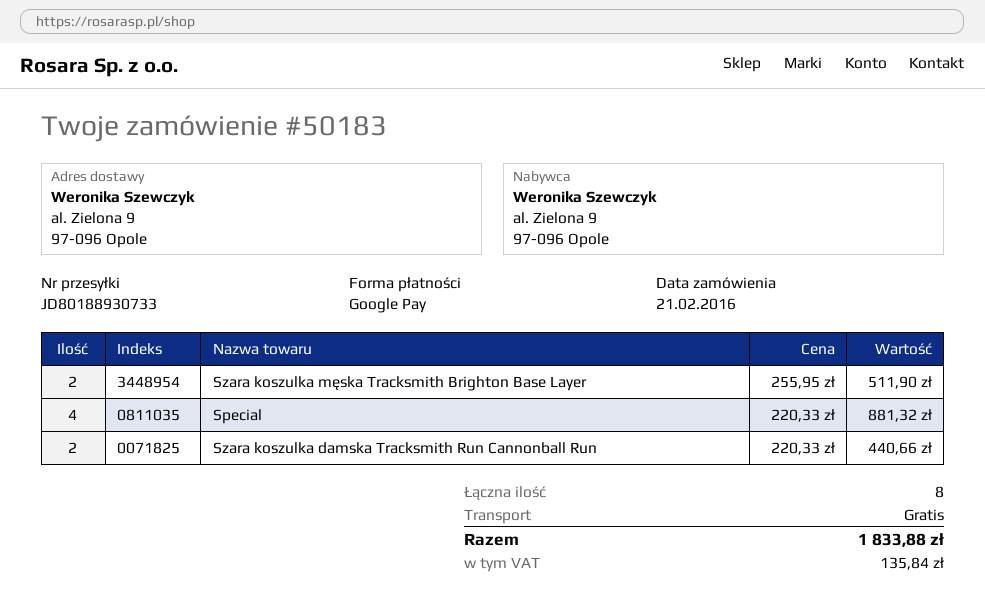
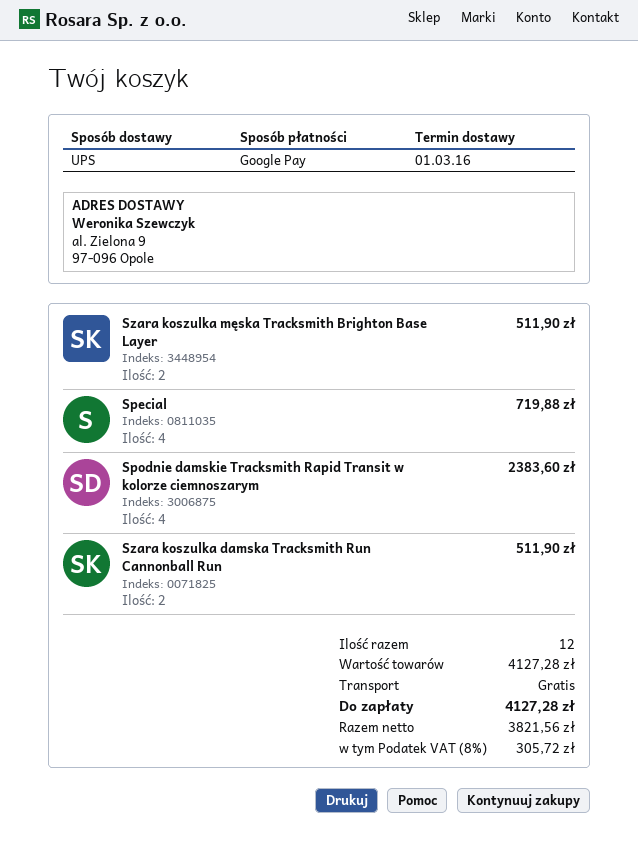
Special: 4 for 881.32 -> 4 for 719.88
Szara koszulka damska Tracksmith Run Cannonball Run: 2 for 440.66 -> 2 for 511.90
Spodnie damskie Tracksmith Rapid Transit w kolorze ciemnoszarym: none -> 4 for 2383.60
total quantity: 8 -> 12
tax: 135.84 -> 305.72
total: 1833.88 -> 4127.28

